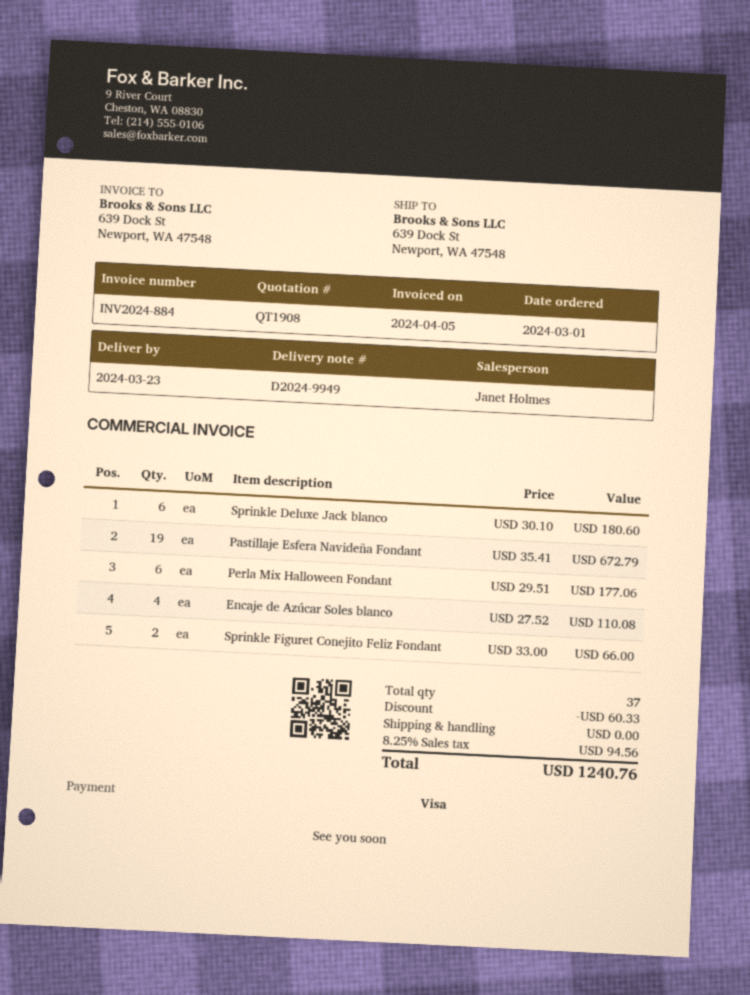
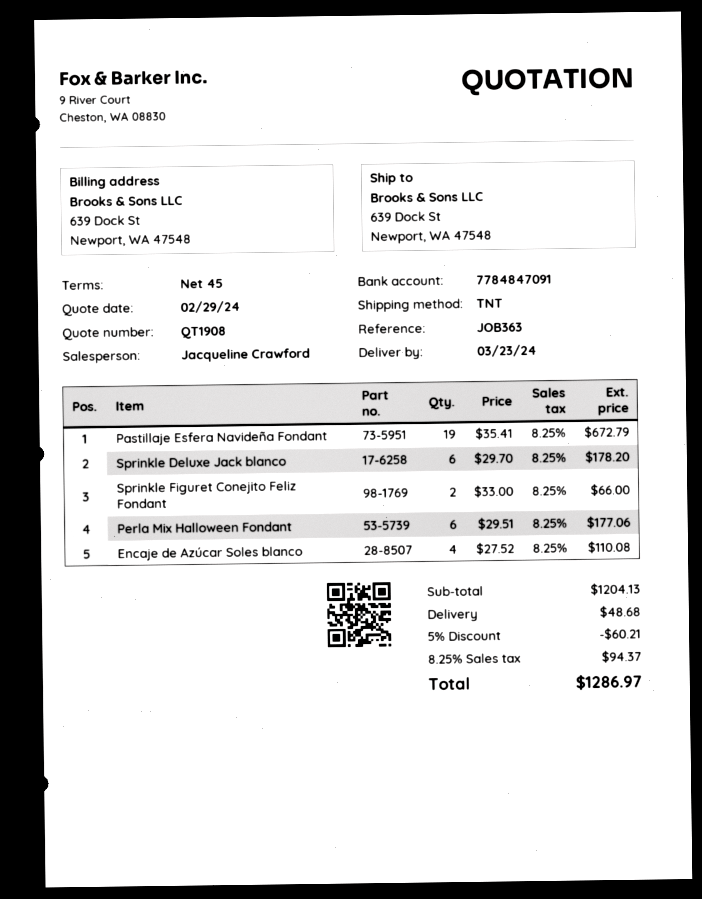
sales rep: Janet Holmes -> Jacqueline Crawford
Sprinkle Deluxe Jack blanco: 6 x 30.10 = 180.60 -> 6 x 29.70 = 178.20
discount: 60.33 -> 60.21
shipping: 0.00 -> 48.68
tax: 8.25% = 94.56 -> 8.25% = 94.37
total: 1240.76 -> 1286.97

